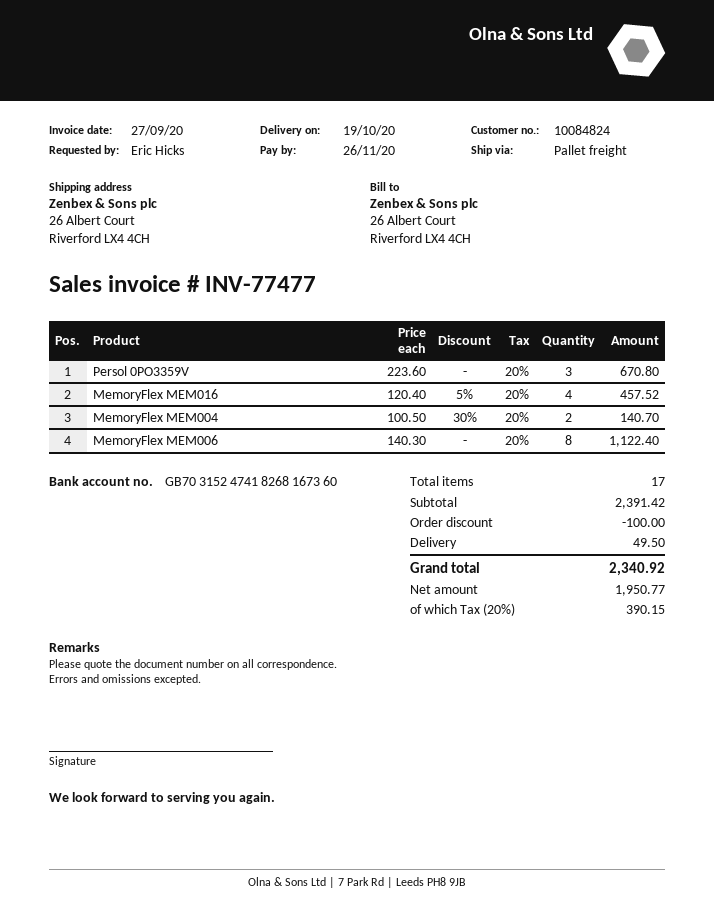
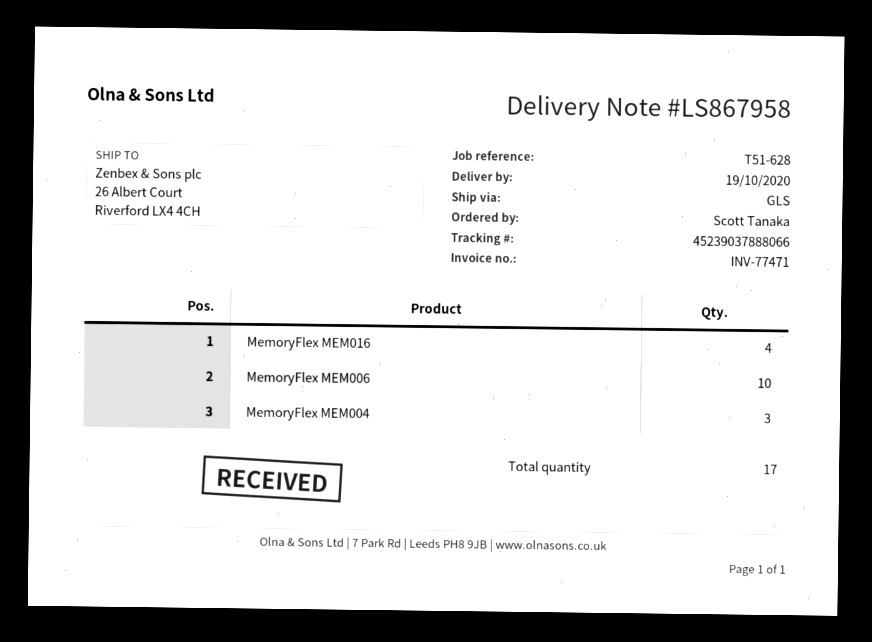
invoice number: INV-77477 -> INV-77471
ordered by: Eric Hicks -> Scott Tanaka
shipping method: pallet freight -> GLS
Persol 0PO3359V: 3 -> none
MemoryFlex MEM004: 2 -> 3
MemoryFlex MEM006: 8 -> 10

